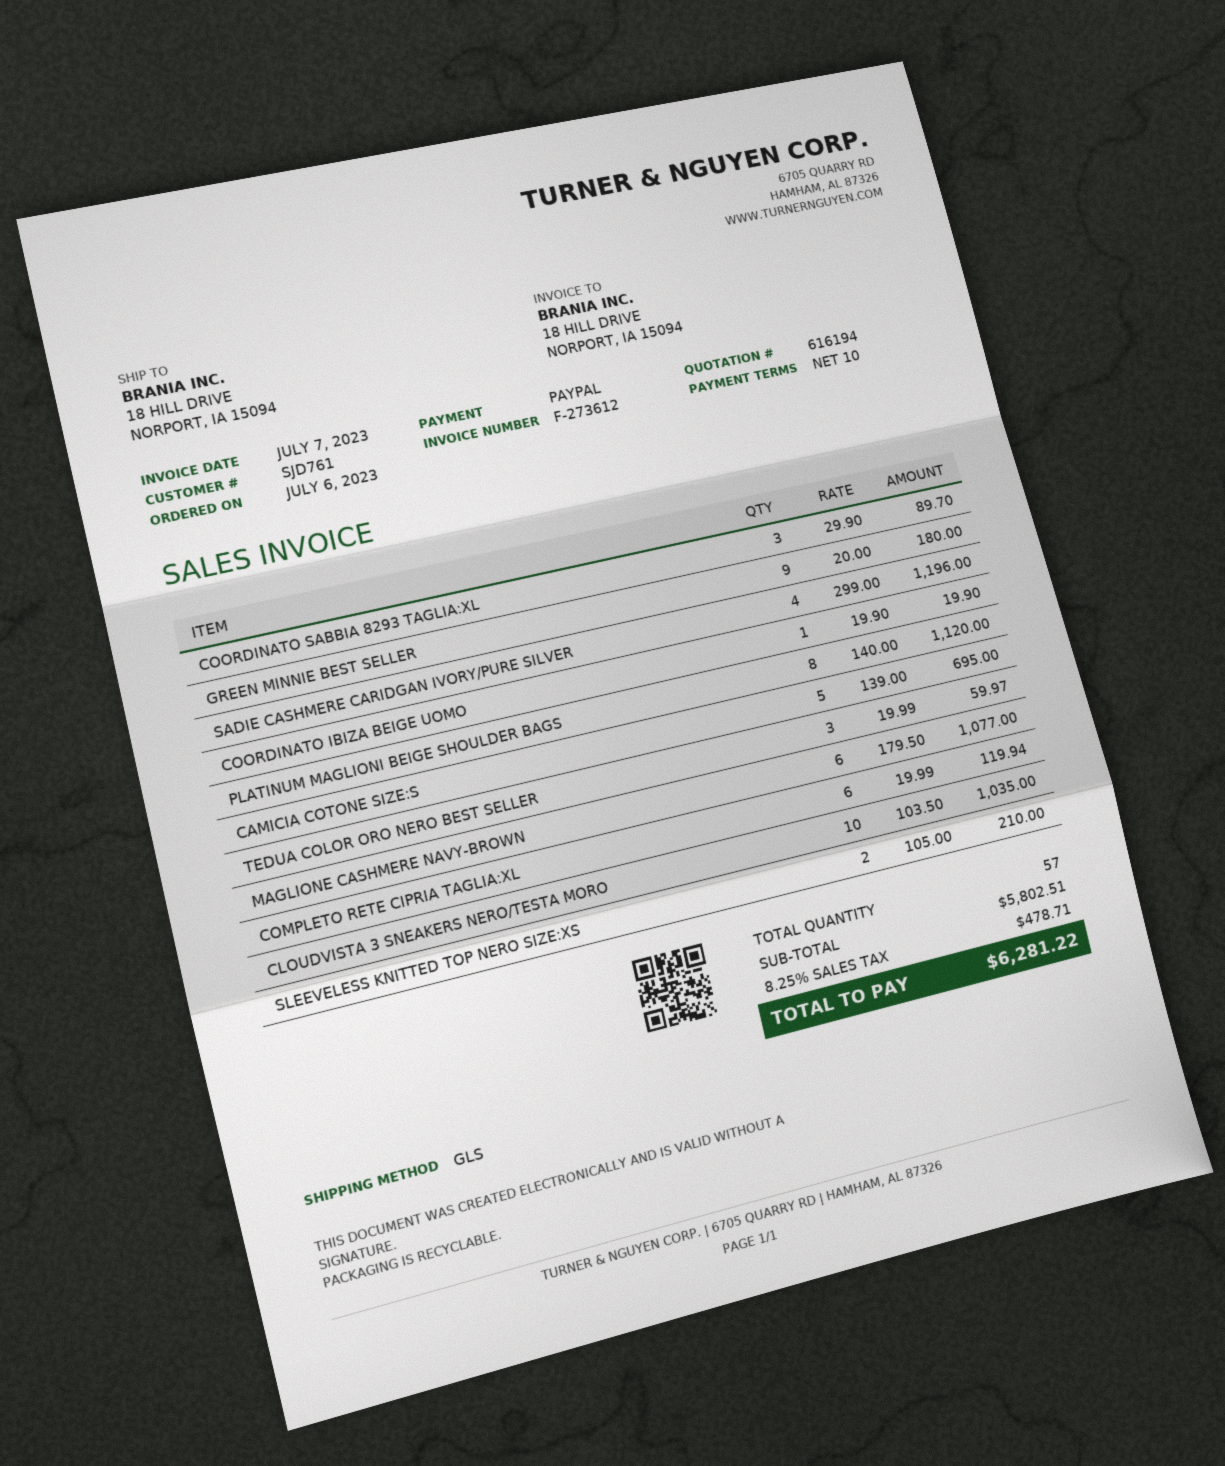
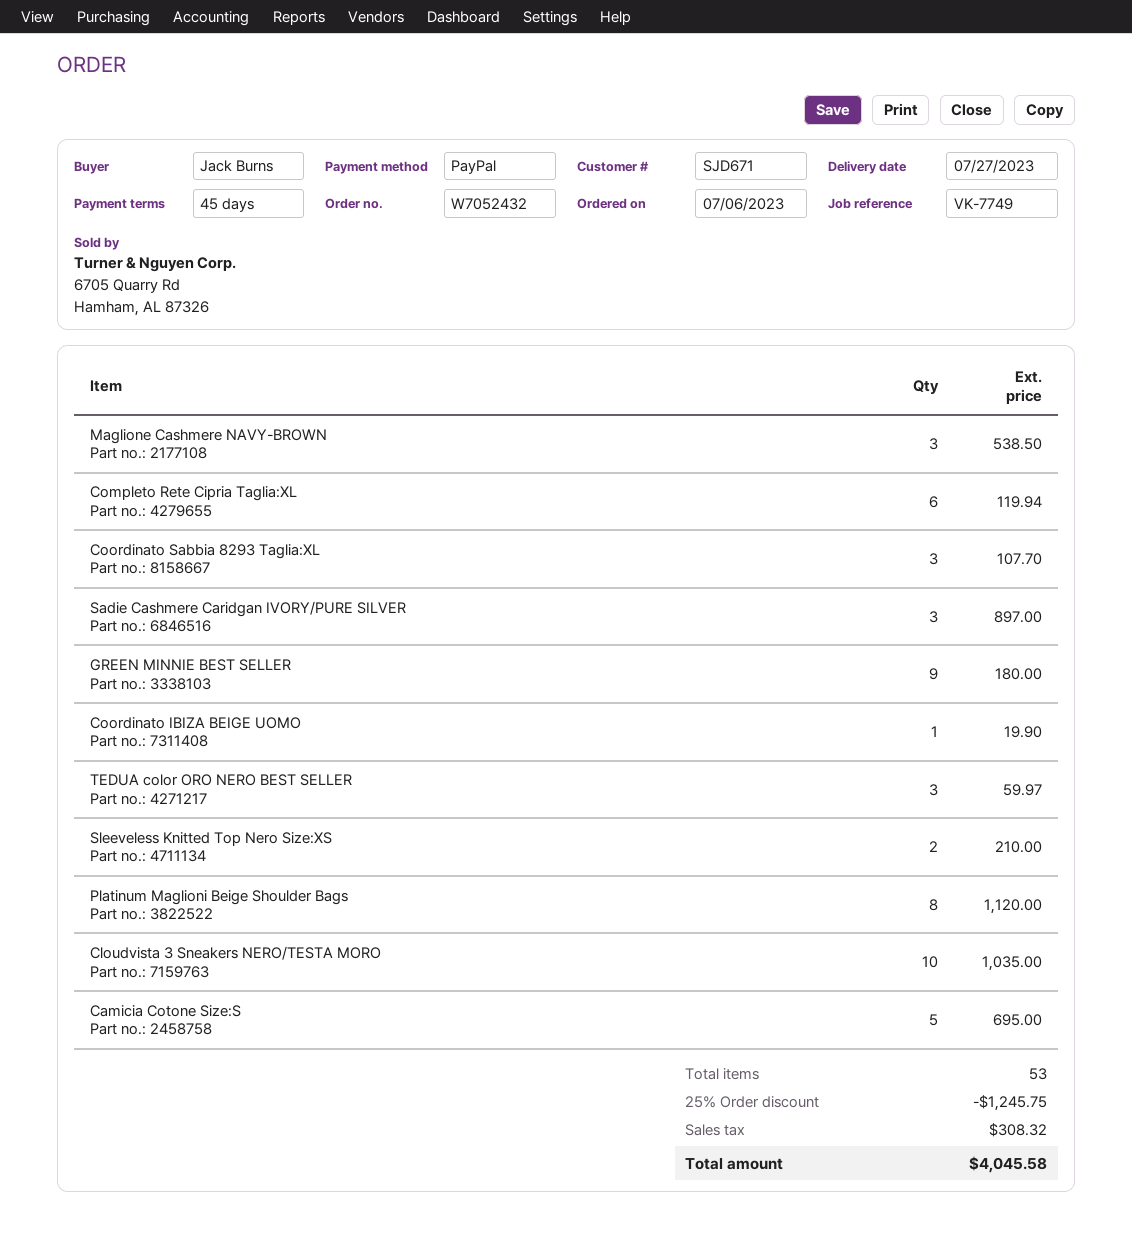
payment terms: 10 days -> 45 days
customer number: SJD761 -> SJD671
COORDINATO SABBIA 8293 TAGLIA:XL: 3 for 89.70 -> 3 for 107.70
SADIE CASHMERE CARIDGAN IVORY/PURE SILVER: 4 for 1196.00 -> 3 for 897.00
MAGLIONE CASHMERE NAVY-BROWN: 6 for 1077.00 -> 3 for 538.50
total quantity: 57 -> 53
discount: none -> 25% = 1245.75
tax: 478.71 -> 308.32
total: 6281.22 -> 4045.58

